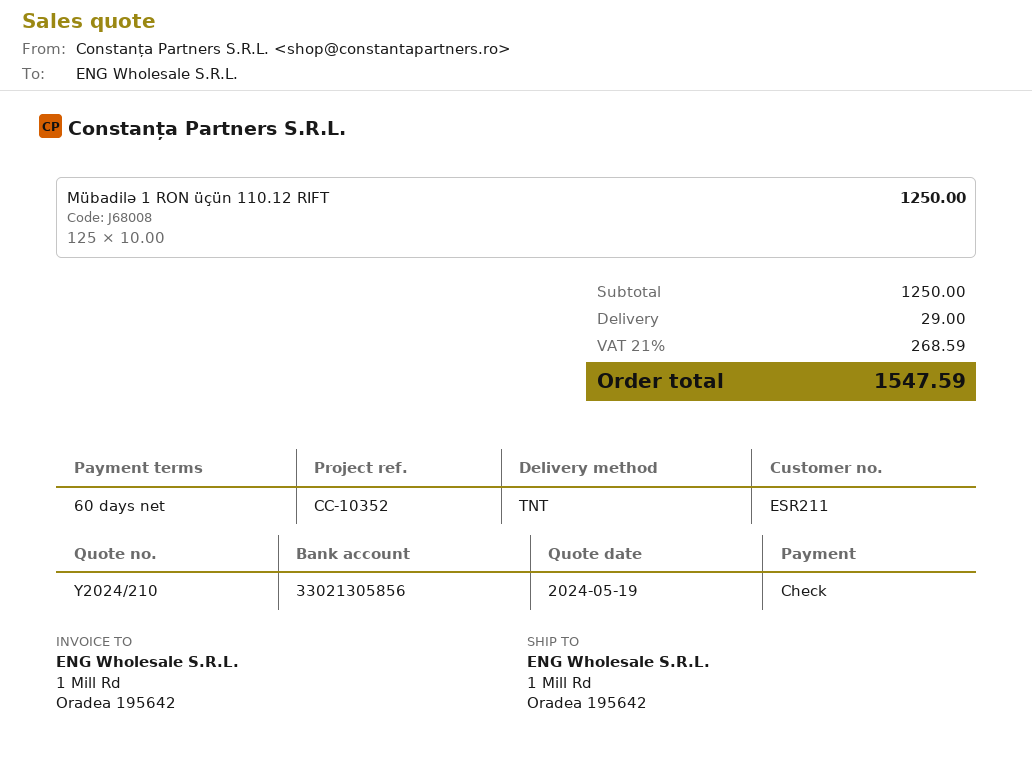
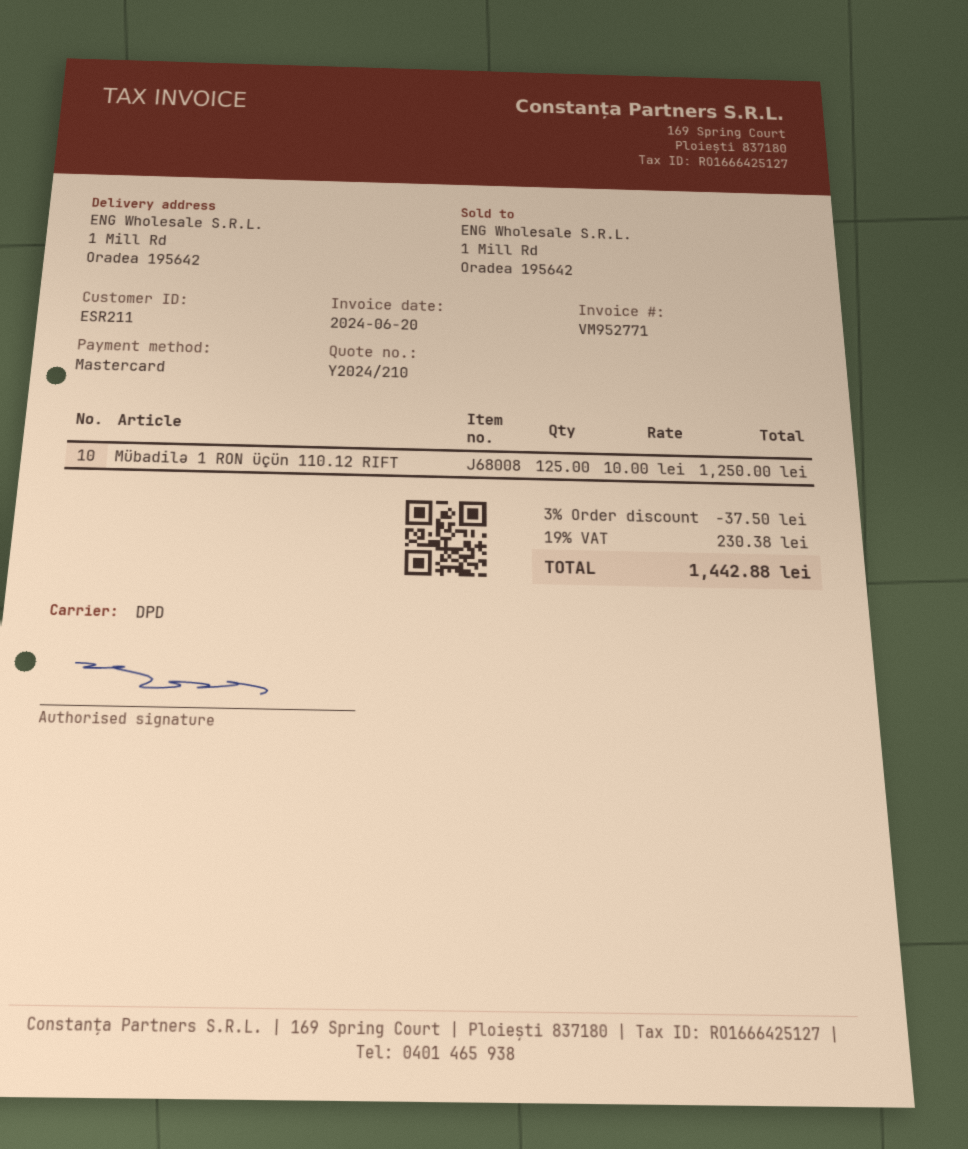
payment method: cheque -> Mastercard
shipping method: TNT -> DPD
discount: none -> 3% = 37.50
shipping: 29.00 -> none
tax: 21% = 268.59 -> 19% = 230.38
total: 1547.59 -> 1442.88

